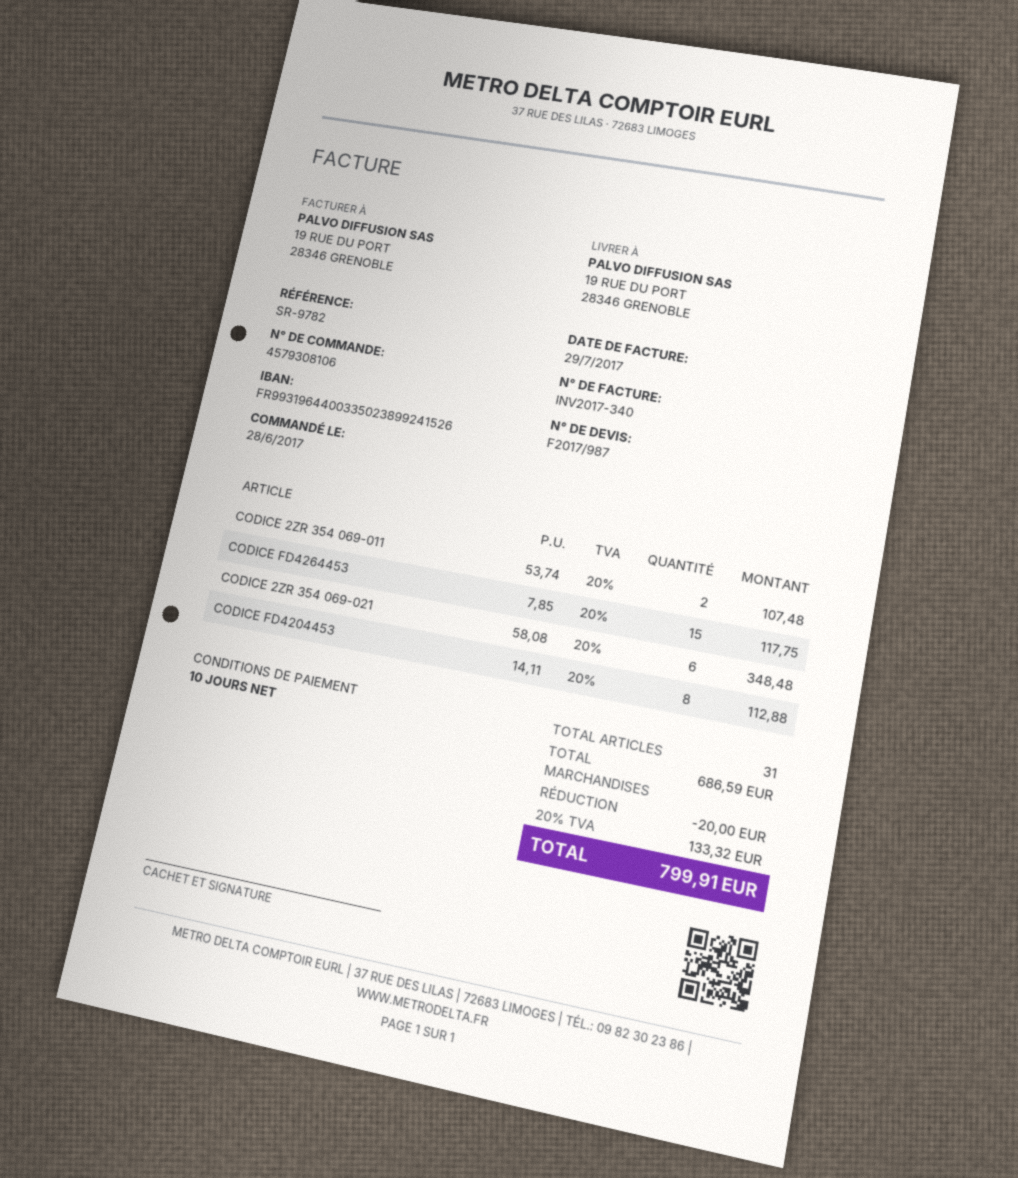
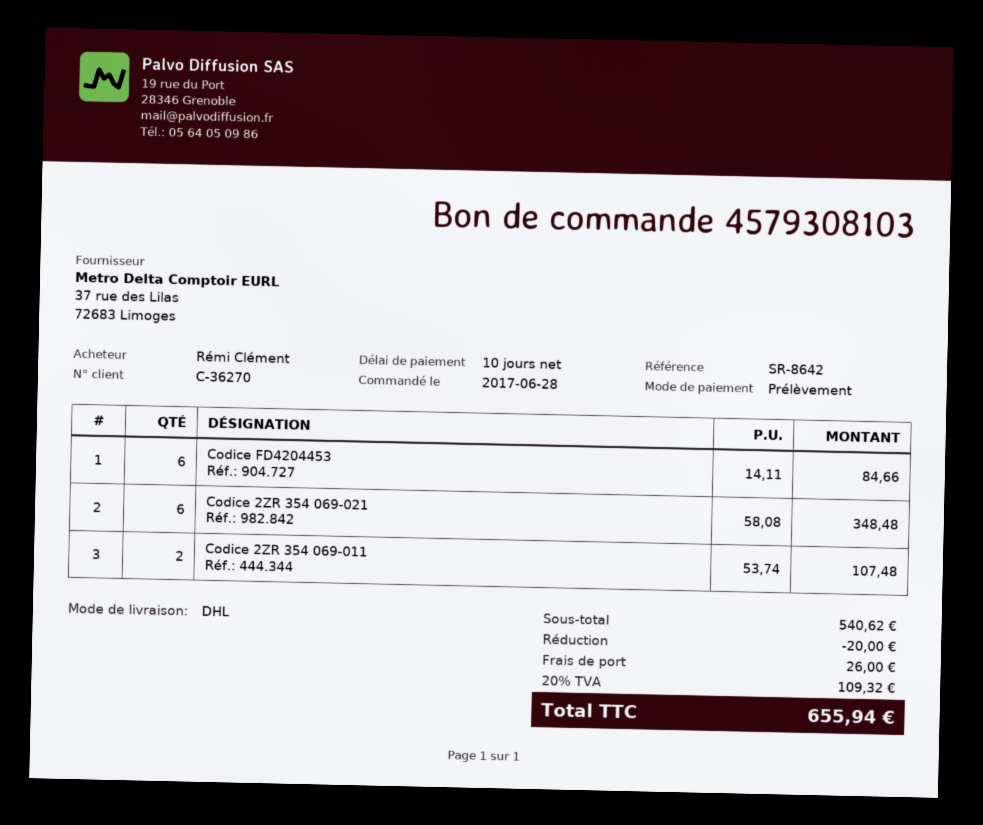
order number: 4579308106 -> 4579308103
reference: SR-9782 -> SR-8642
CODICE FD4264453: 15 x 7.85 = 117.75 -> none
CODICE FD4204453: 8 x 14.11 = 112.88 -> 6 x 14.11 = 84.66
subtotal: 686.59 -> 540.62
shipping: none -> 26.00
tax: 20% = 133.32 -> 20% = 109.32
total: 799.91 -> 655.94

